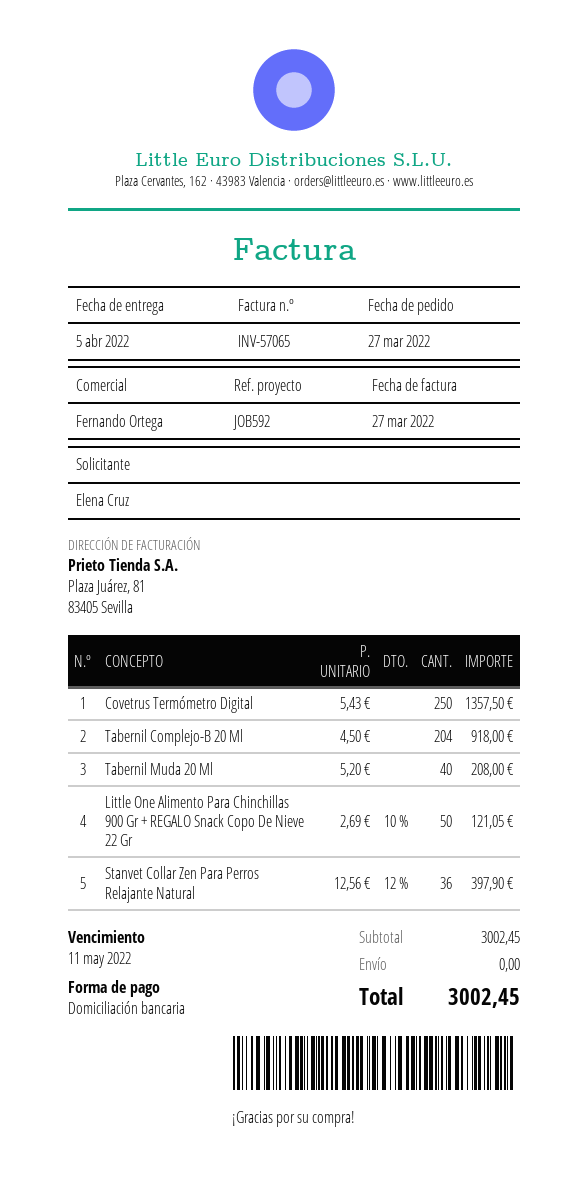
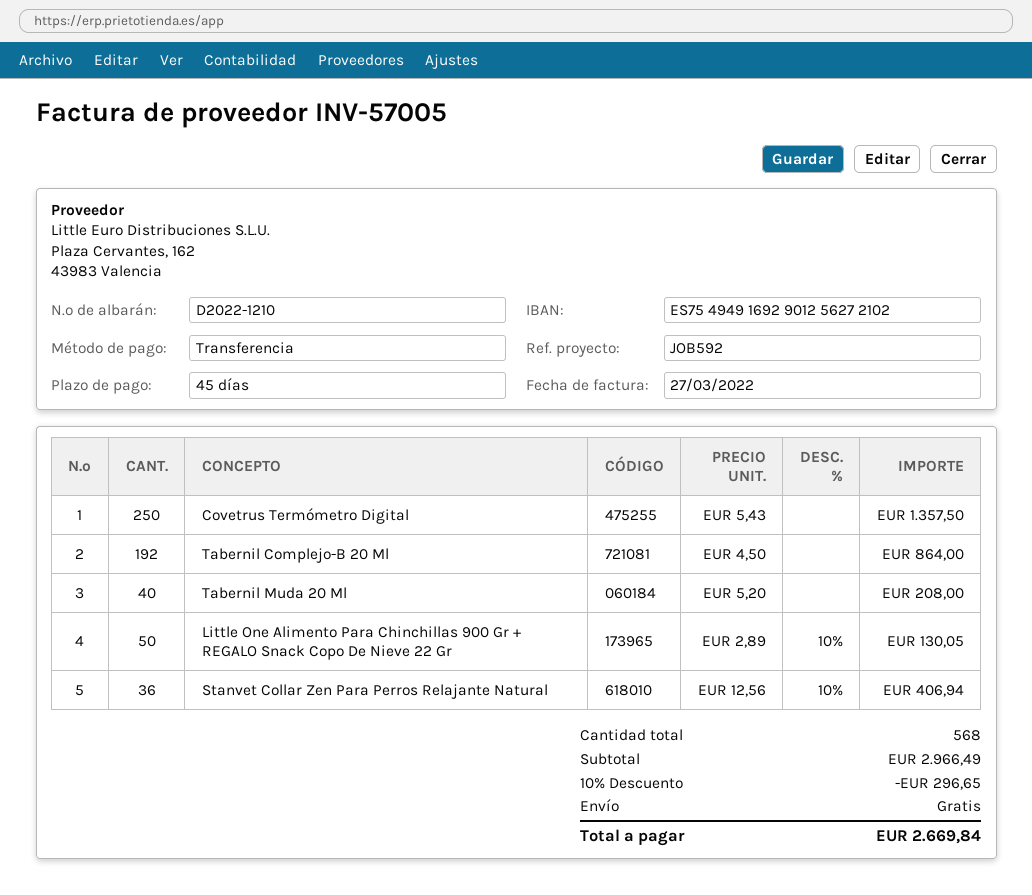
invoice number: INV-57065 -> INV-57005
payment method: direct debit -> bank transfer
Tabernil Complejo-B 20 Ml: 204 x 4.50 = 918.00 -> 192 x 4.50 = 864.00
Little One Alimento Para Chinchillas 900 Gr + REGALO Snack Copo De Nieve 22 Gr: 50 x 2.69 - 10% = 121.05 -> 50 x 2.89 - 10% = 130.05
Stanvet Collar Zen Para Perros Relajante Natural: 36 x 12.56 - 12% = 397.90 -> 36 x 12.56 - 10% = 406.94
subtotal: 3002.45 -> 2966.49
discount: none -> 10% = 296.65
total: 3002.45 -> 2669.84

